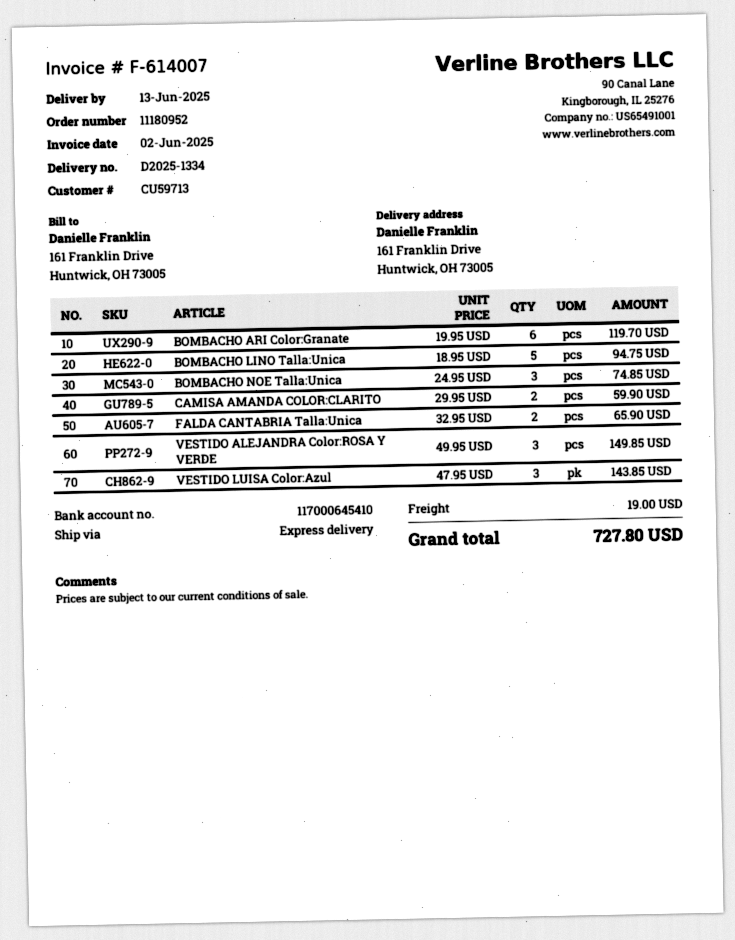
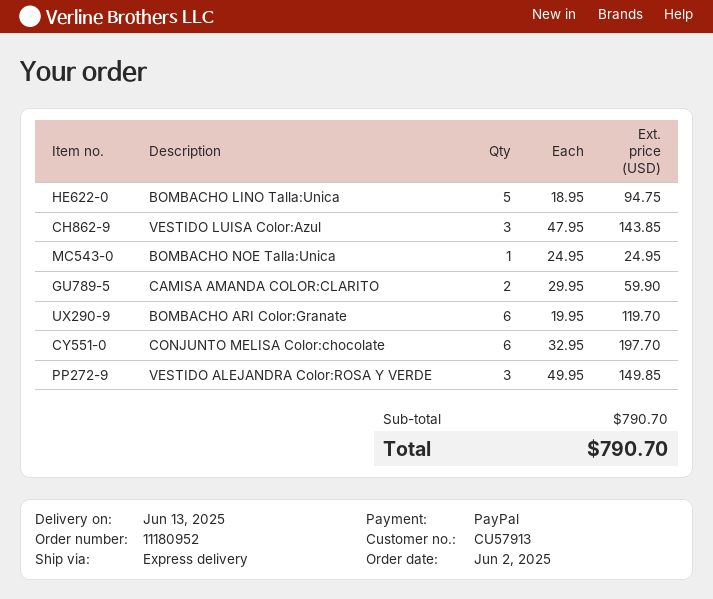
customer number: CU59713 -> CU57913
BOMBACHO NOE Talla:Unica: 3 x 24.95 = 74.85 -> 1 x 24.95 = 24.95
FALDA CANTABRIA Talla:Unica: 2 x 32.95 = 65.90 -> none
CONJUNTO MELISA Color:chocolate: none -> 6 x 32.95 = 197.70
shipping: 19.00 -> none
total: 727.80 -> 790.70

